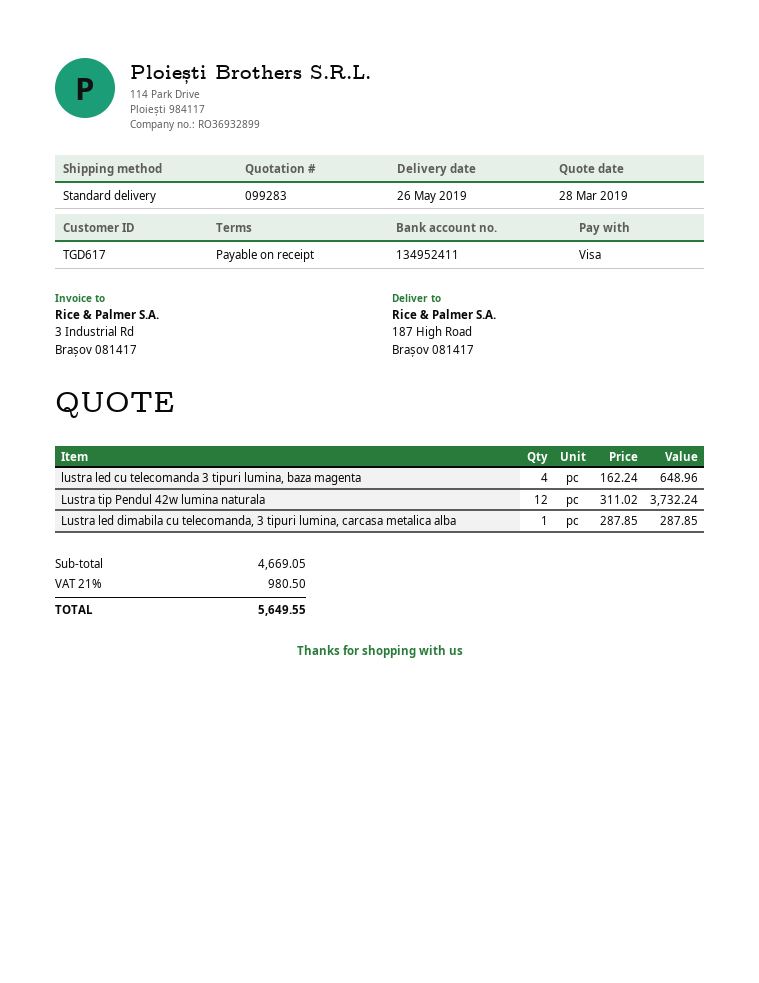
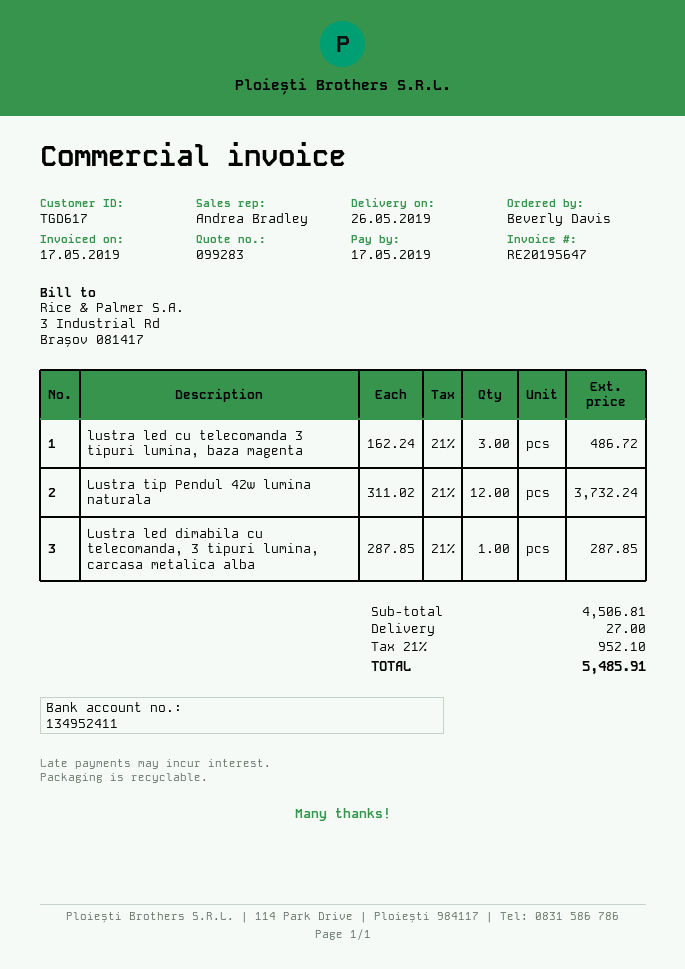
lustra led cu telecomanda 3 tipuri lumina, baza magenta: 4 x 162.24 = 648.96 -> 3 x 162.24 = 486.72
subtotal: 4669.05 -> 4506.81
shipping: none -> 27.00
tax: 21% = 980.50 -> 21% = 952.10
total: 5649.55 -> 5485.91

